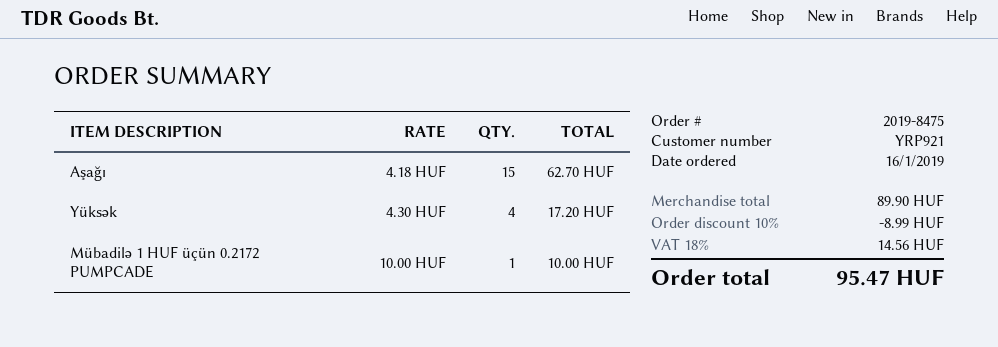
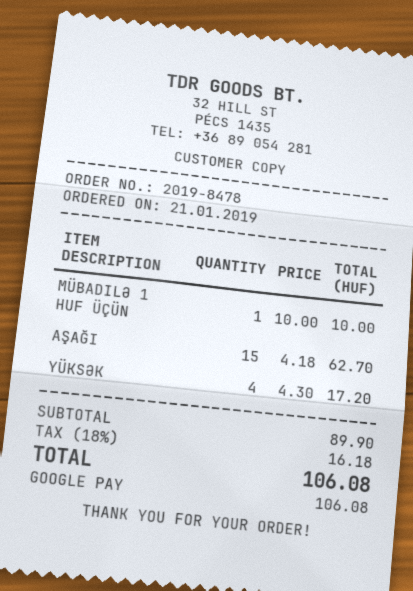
order number: 2019-8475 -> 2019-8478
order date: 2019-01-16 -> 2019-01-21
discount: 10% = 8.99 -> none
tax: 18% = 14.56 -> 18% = 16.18
total: 95.47 -> 106.08

